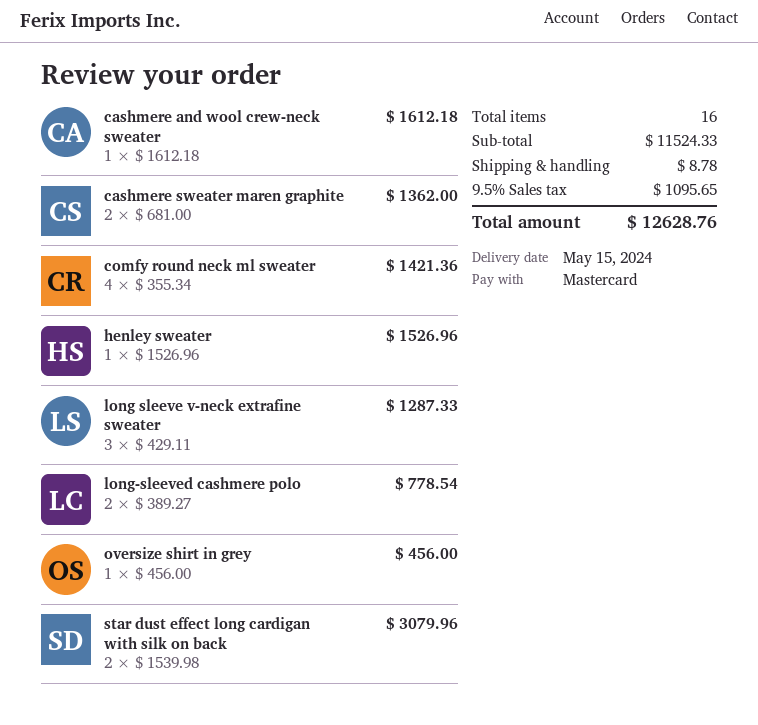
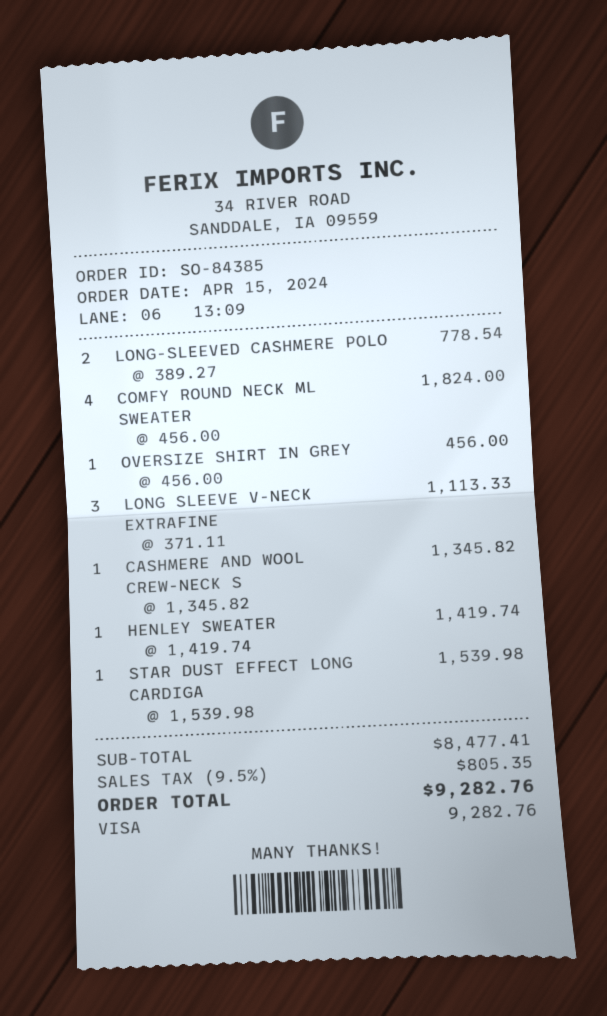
payment method: Mastercard -> Visa
cashmere and wool crew-neck sweater: 1 x 1612.18 = 1612.18 -> 1 x 1345.82 = 1345.82
cashmere sweater maren graphite: 2 x 681.00 = 1362.00 -> none
comfy round neck ml sweater: 4 x 355.34 = 1421.36 -> 4 x 456.00 = 1824.00
henley sweater: 1 x 1526.96 = 1526.96 -> 1 x 1419.74 = 1419.74
long sleeve v-neck extrafine sweater: 3 x 429.11 = 1287.33 -> 3 x 371.11 = 1113.33
star dust effect long cardigan with silk on back: 2 x 1539.98 = 3079.96 -> 1 x 1539.98 = 1539.98
subtotal: 11524.33 -> 8477.41
shipping: 8.78 -> none
tax: 9.5% = 1095.65 -> 9.5% = 805.35
total: 12628.76 -> 9282.76

